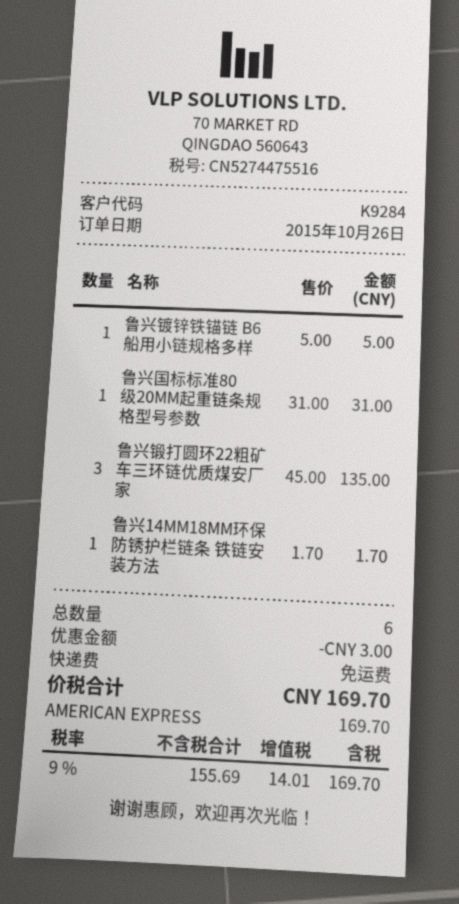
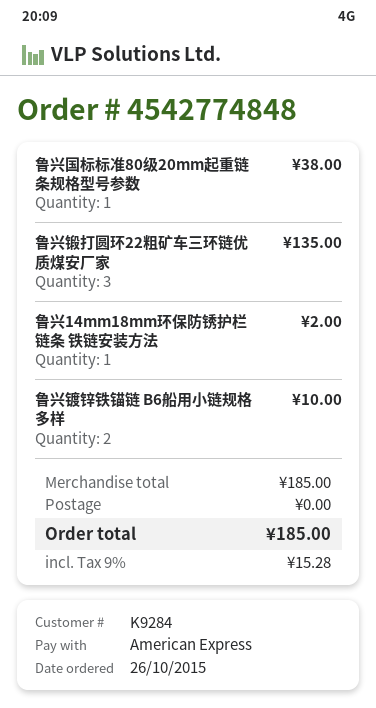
鲁兴镀锌铁锚链 B6船用小链规格多样: 1 for 5.00 -> 2 for 10.00
鲁兴国标标准80级20MM起重链条规格型号参数: 1 for 31.00 -> 1 for 38.00
鲁兴14MM18MM环保防锈护栏链条 铁链安装方法: 1 for 1.70 -> 1 for 2.00
discount: 3.00 -> none
tax: 9% = 14.01 -> 9% = 15.28
total: 169.70 -> 185.00

